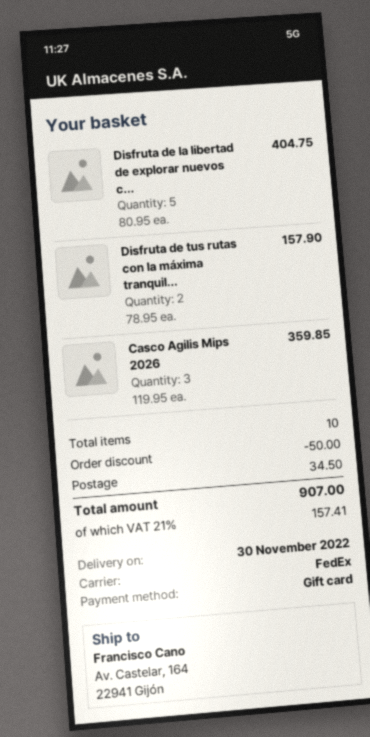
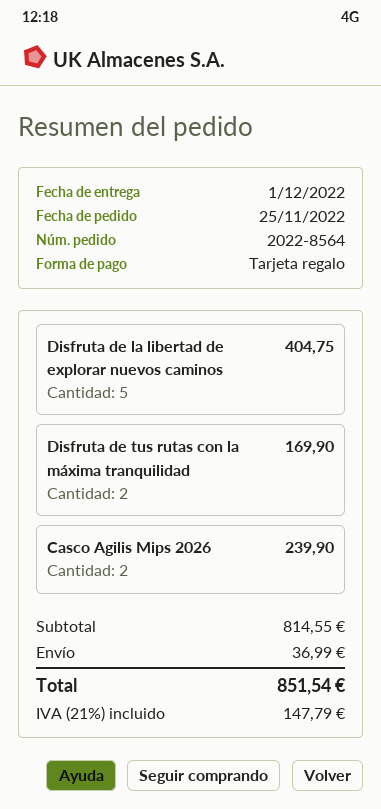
delivery date: 2022-11-30 -> 2022-12-01
Disfruta de tus rutas con la máxima tranquil...: 2 for 157.90 -> 2 for 169.90
Casco Agilis Mips 2026: 3 for 359.85 -> 2 for 239.90
discount: 50.00 -> none
shipping: 34.50 -> 36.99
tax: 21% = 157.41 -> 21% = 147.79
total: 907.00 -> 851.54

